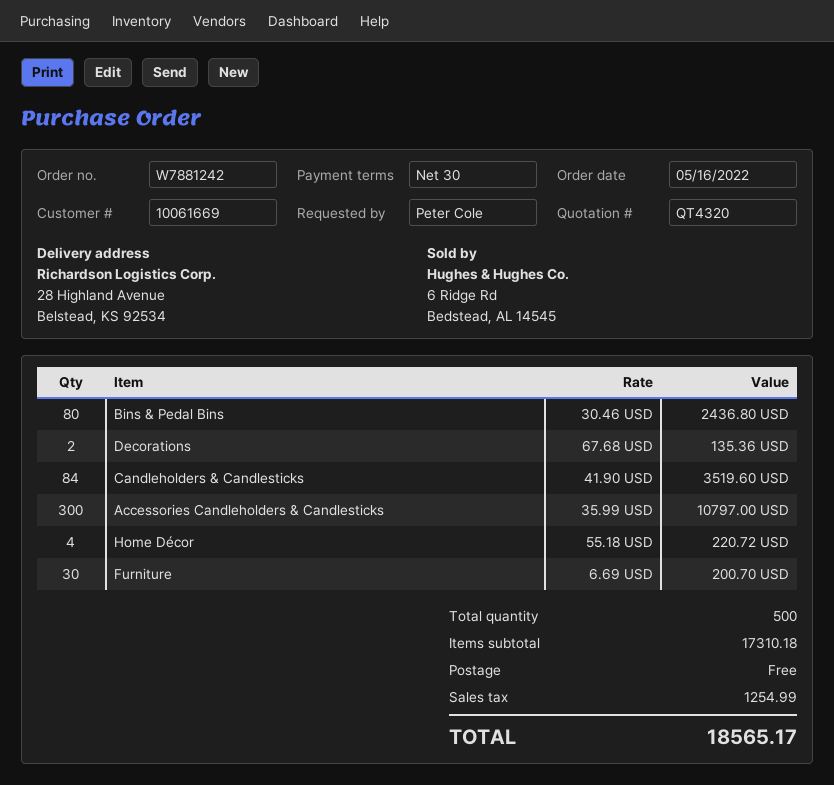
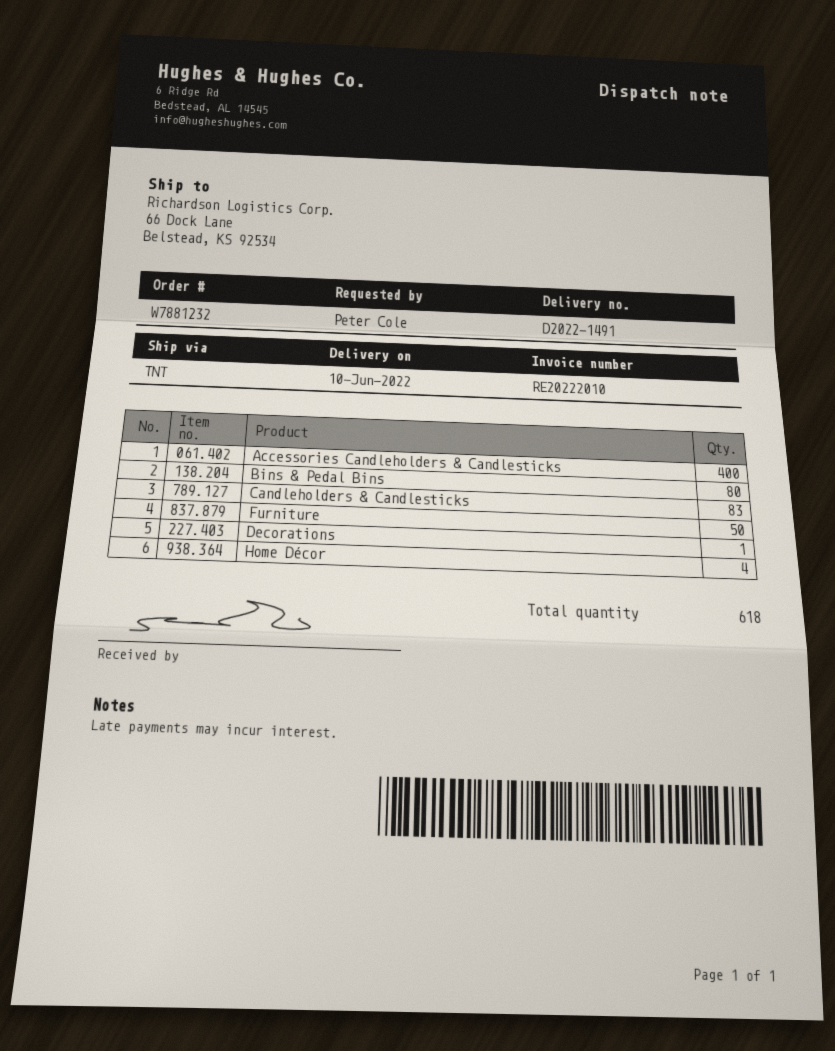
order number: W7881242 -> W7881232
ship to: 28 Highland Avenue, Belstead, KS 92534 -> 66 Dock Lane, Belstead, KS 92534
Decorations: 2 -> 1
Candleholders & Candlesticks: 84 -> 83
Accessories Candleholders & Candlesticks: 300 -> 400
Furniture: 30 -> 50
total quantity: 500 -> 618

